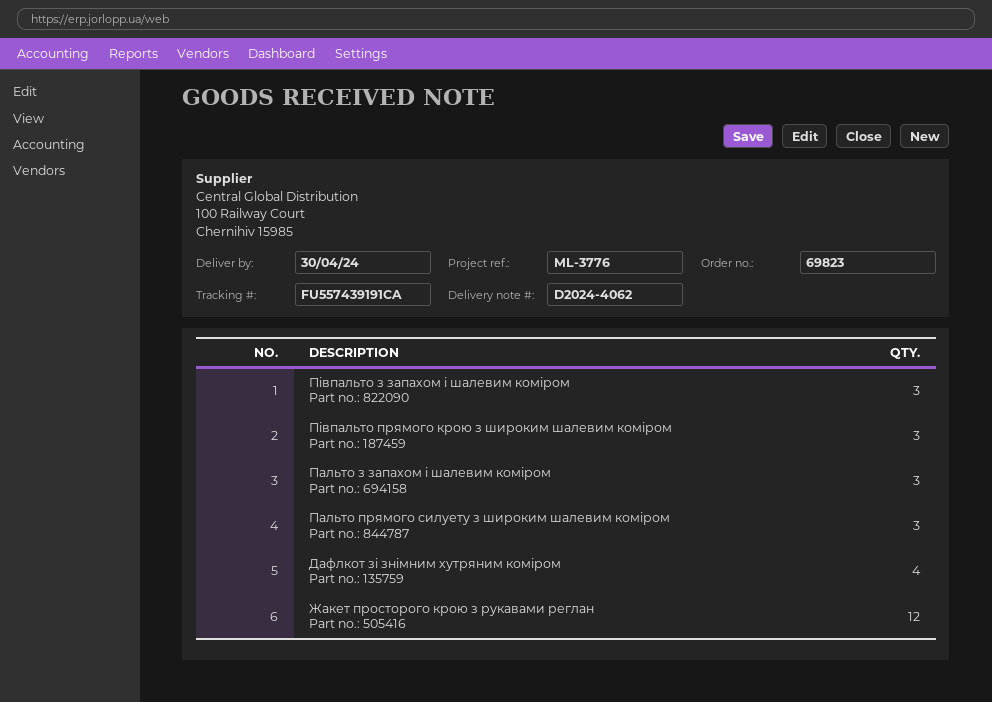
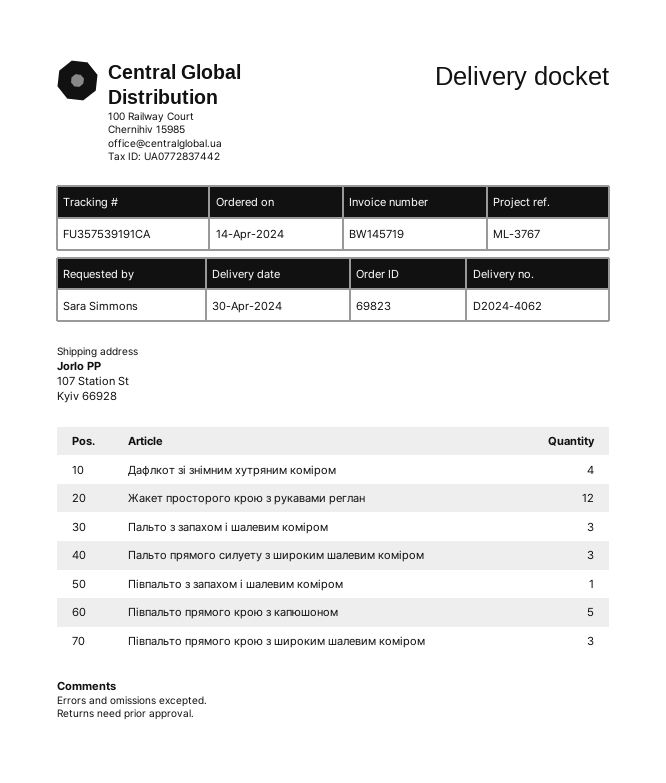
reference: ML-3776 -> ML-3767
tracking number: FU557439191CA -> FU357539191CA
Півпальто з запахом і шалевим коміром: 3 -> 1
Півпальто прямого крою з капюшоном: none -> 5

